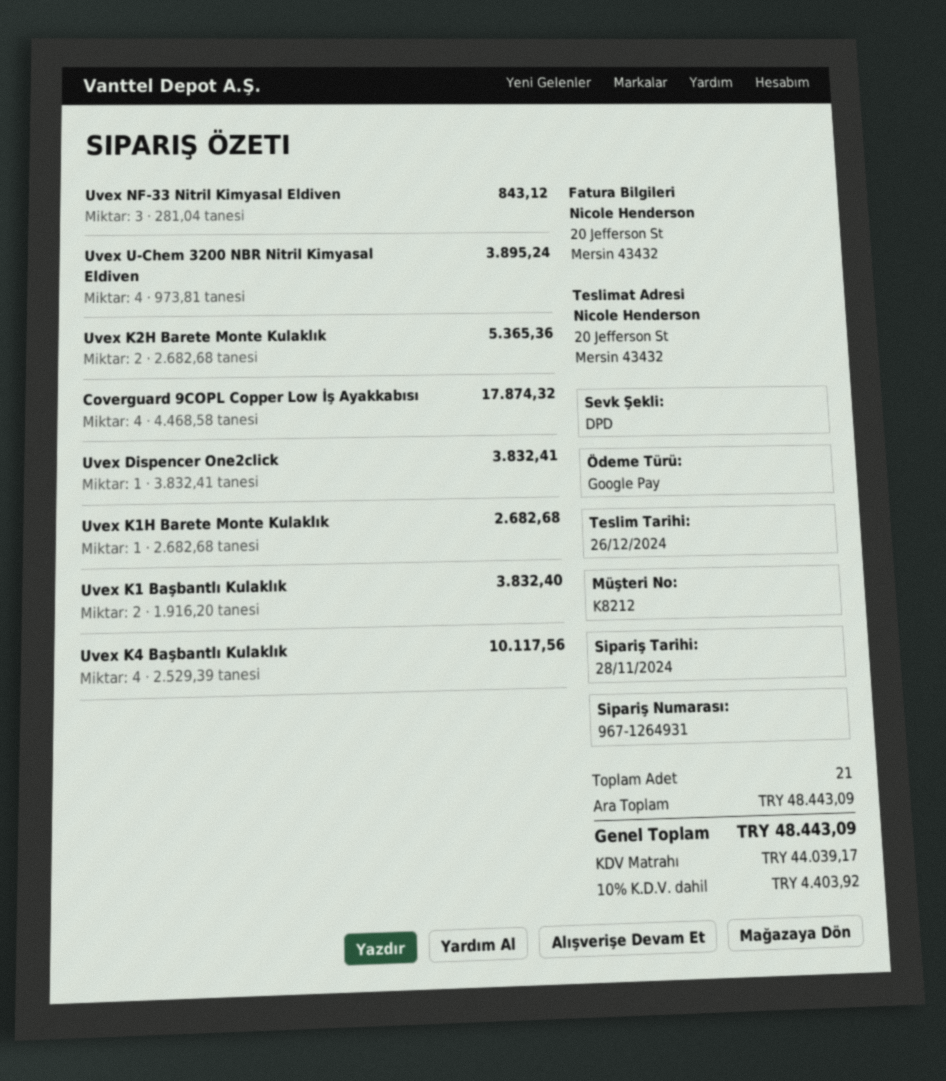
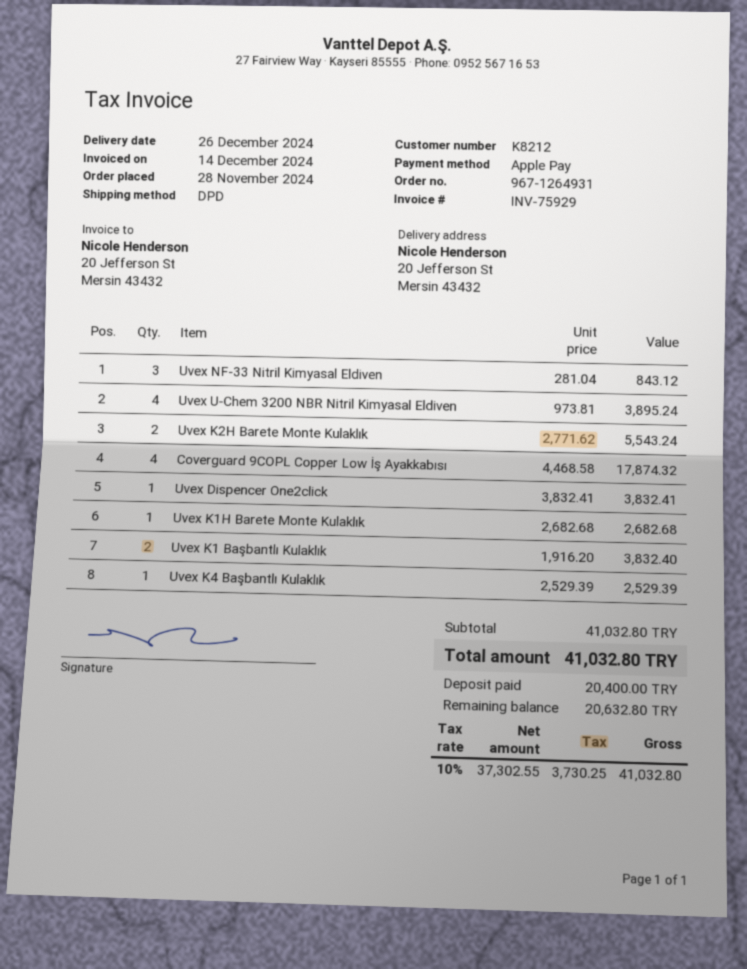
payment method: Google Pay -> Apple Pay
Uvex K2H Barete Monte Kulaklık: 2 x 2682.68 = 5365.36 -> 2 x 2771.62 = 5543.24
Uvex K4 Başbantlı Kulaklık: 4 x 2529.39 = 10117.56 -> 1 x 2529.39 = 2529.39
subtotal: 48443.09 -> 41032.80
net: 44039.17 -> 37302.55
tax: 10% = 4403.92 -> 10% = 3730.25
total: 48443.09 -> 41032.80

